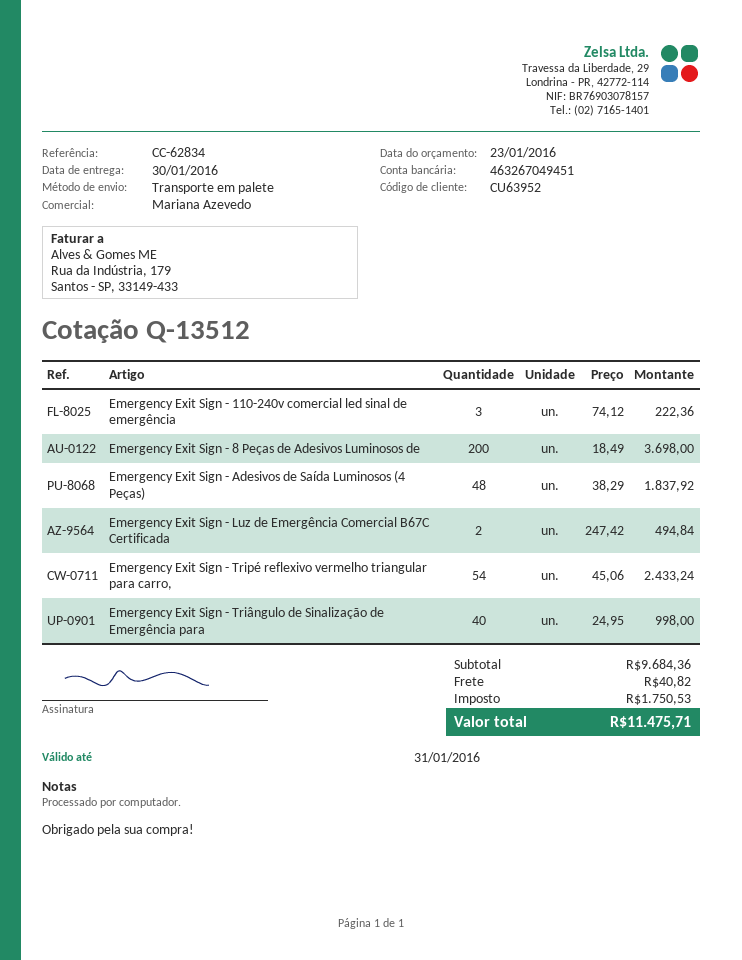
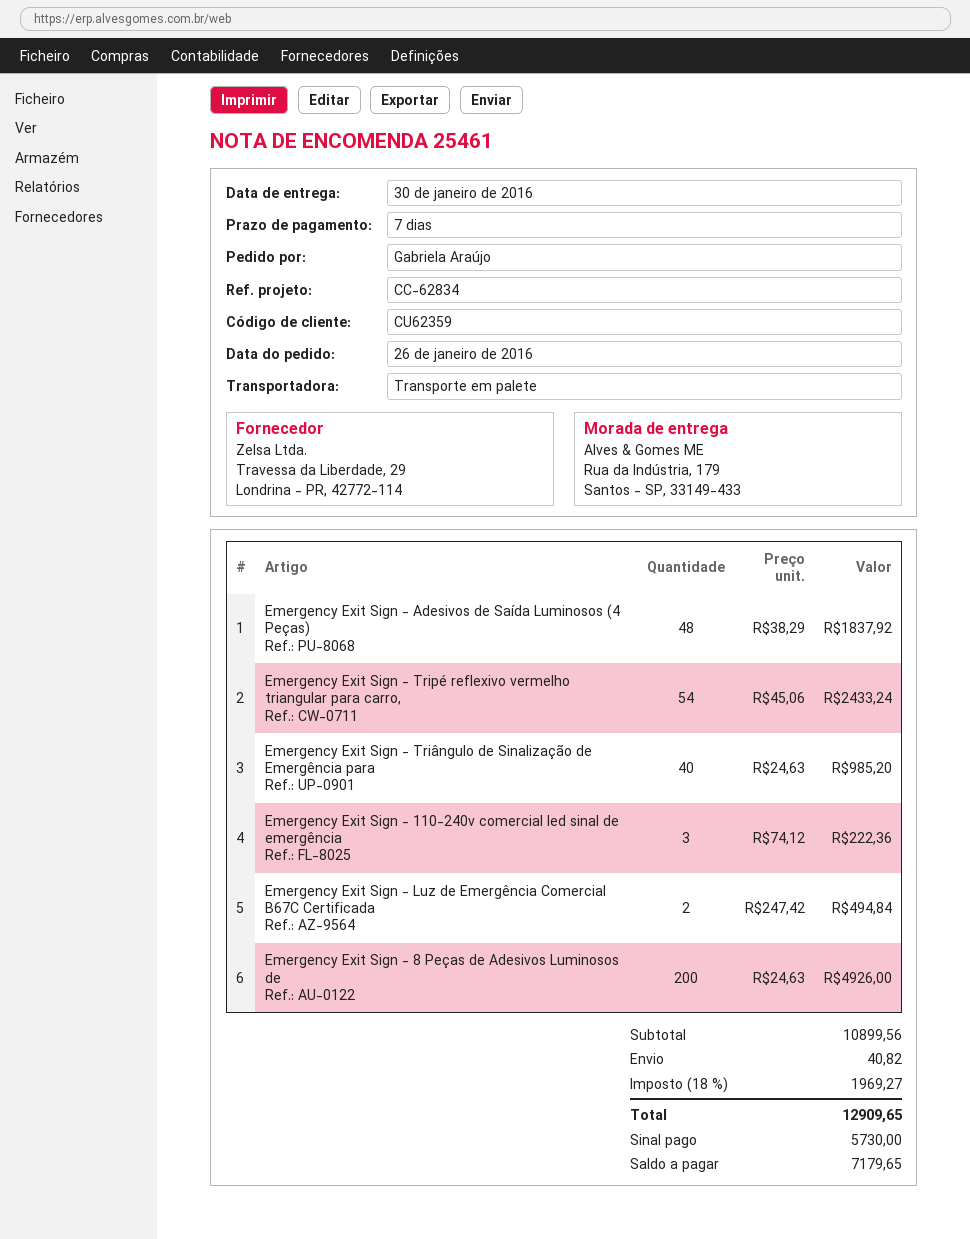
customer number: CU63952 -> CU62359
Emergency Exit Sign - 8 Peças de Adesivos Luminosos de: 200 x 18.49 = 3698.00 -> 200 x 24.63 = 4926.00
Emergency Exit Sign - Triângulo de Sinalização de Emergência para: 40 x 24.95 = 998.00 -> 40 x 24.63 = 985.20
subtotal: 9684.36 -> 10899.56
tax: 1750.53 -> 1969.27
total: 11475.71 -> 12909.65

